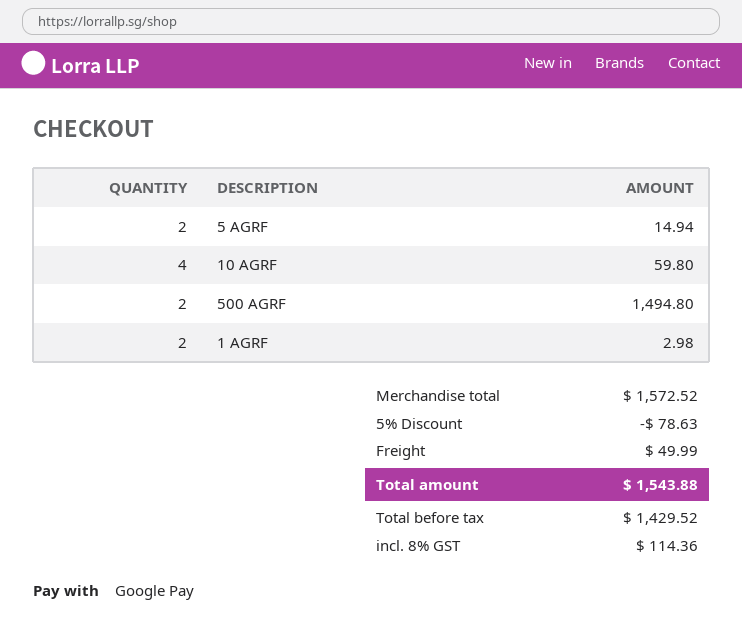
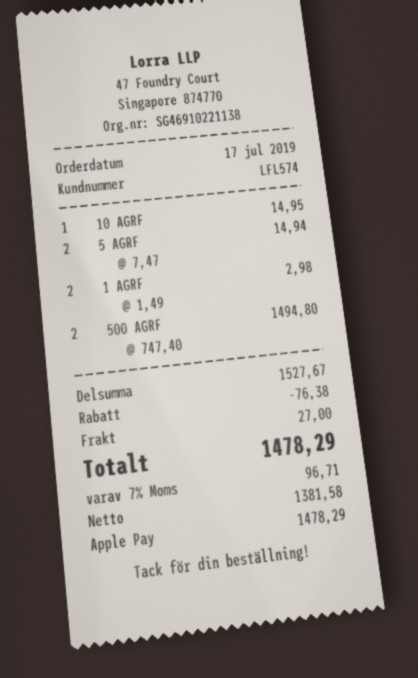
payment method: Google Pay -> Apple Pay
10 AGRF: 4 for 59.80 -> 1 for 14.95
subtotal: 1572.52 -> 1527.67
discount: 78.63 -> 76.38
shipping: 49.99 -> 27.00
net: 1429.52 -> 1381.58
tax: 8% = 114.36 -> 7% = 96.71
total: 1543.88 -> 1478.29

